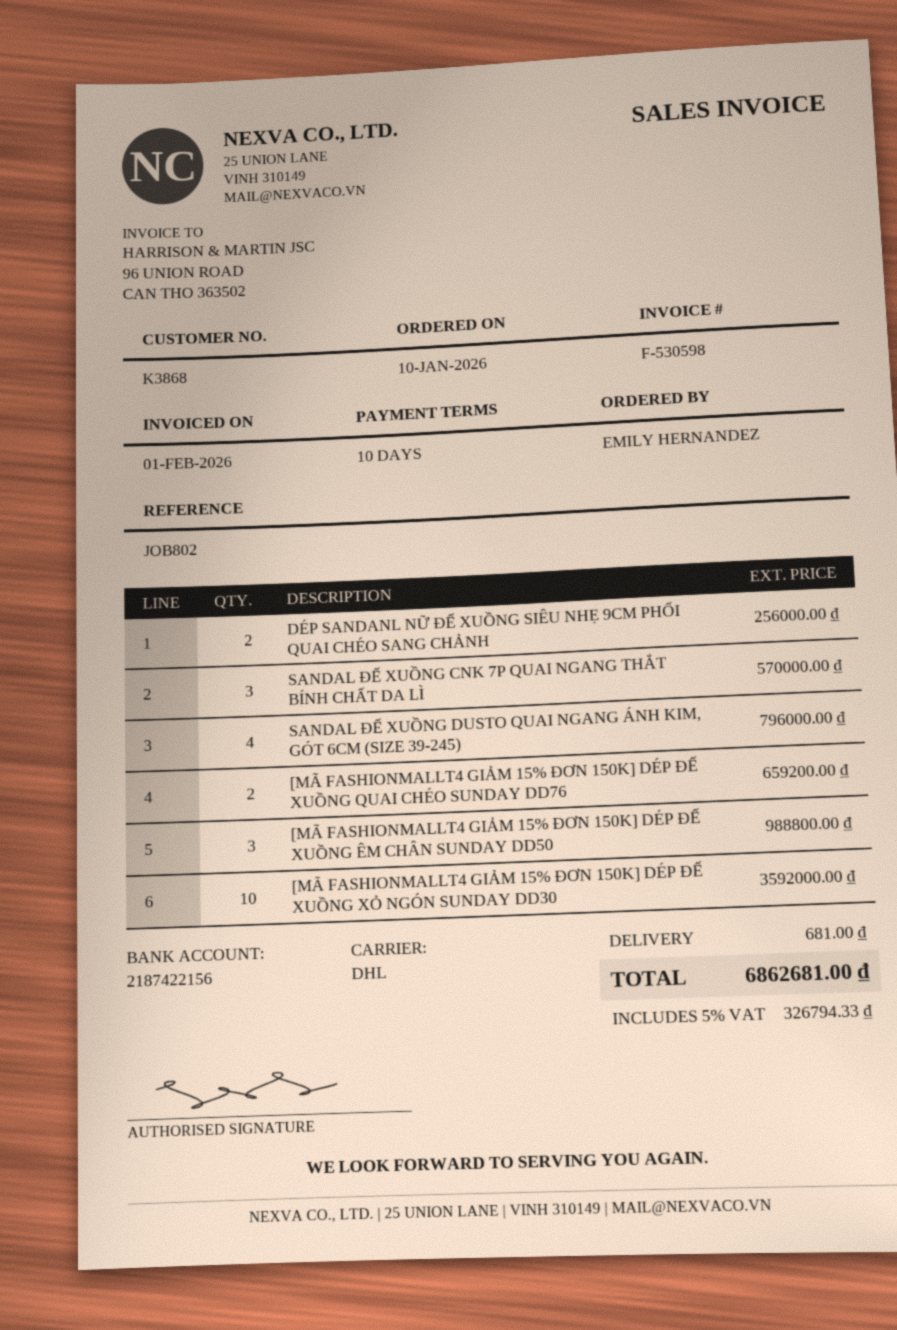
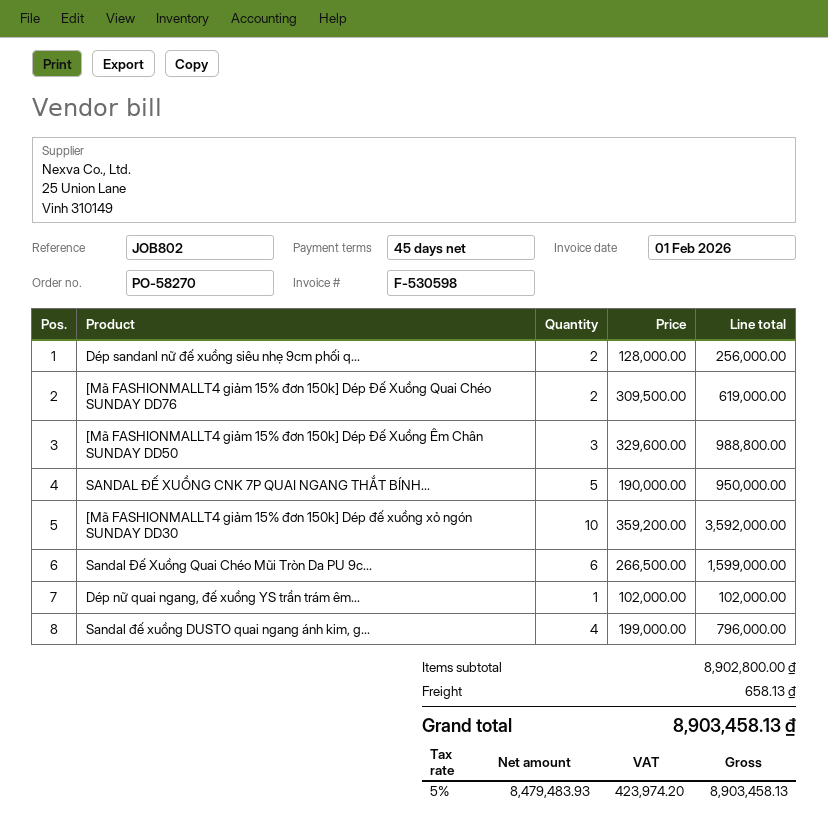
payment terms: 10 days -> 45 days
SANDAL ĐẾ XUỒNG CNK 7P QUAI NGANG THẮT BÍNH CHẤT DA LÌ: 3 for 570000.00 -> 5 for 950000.00
[MÃ FASHIONMALLT4 GIẢM 15% ĐƠN 150K] DÉP ĐẾ XUỒNG QUAI CHÉO SUNDAY DD76: 2 for 659200.00 -> 2 for 619000.00
Sandal Đế Xuồng Quai Chéo Mũi Tròn Da PU 9c...: none -> 6 for 1599000.00
Dép nữ quai ngang, đế xuồng YS trần trám êm...: none -> 1 for 102000.00
shipping: 681.00 -> 658.13
tax: 5% = 326794.33 -> 5% = 423974.20
total: 6862681.00 -> 8903458.13

